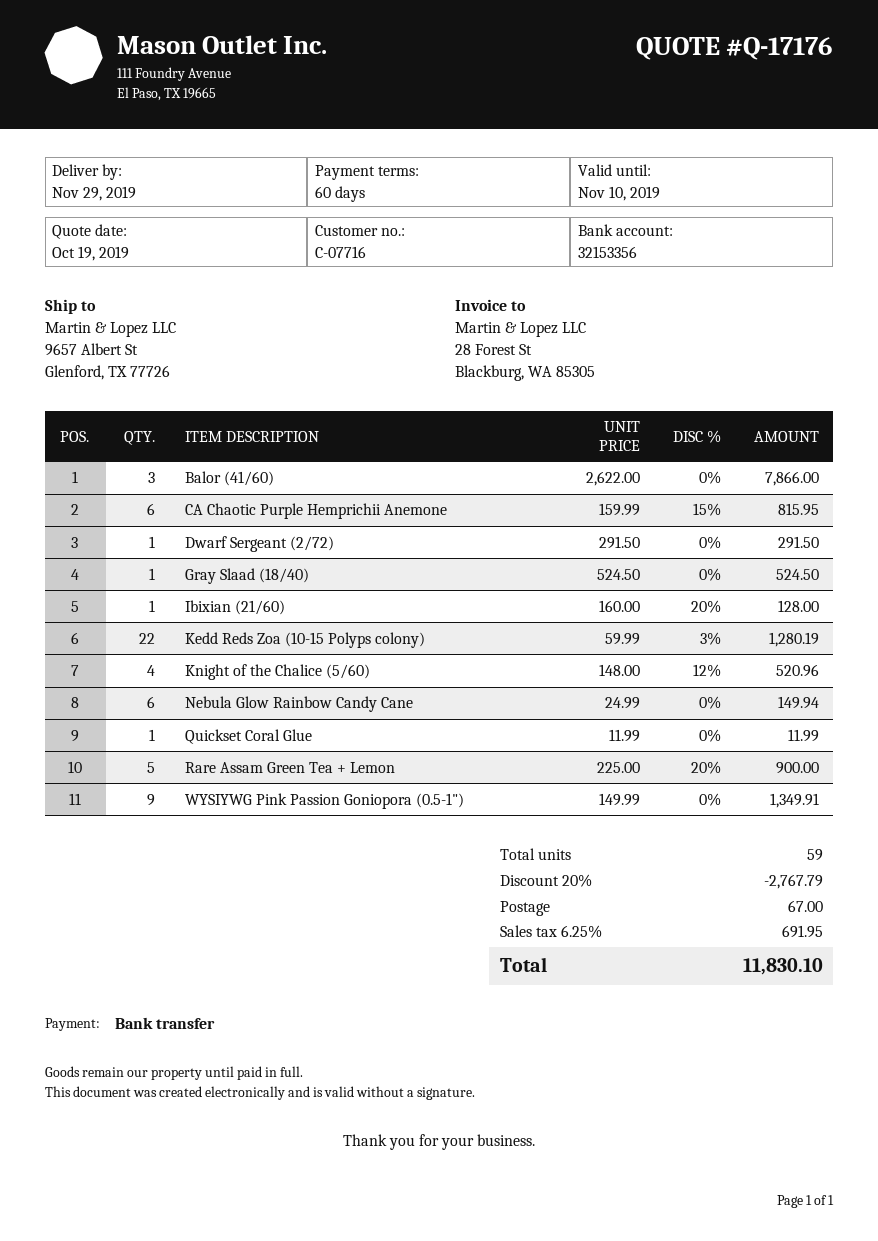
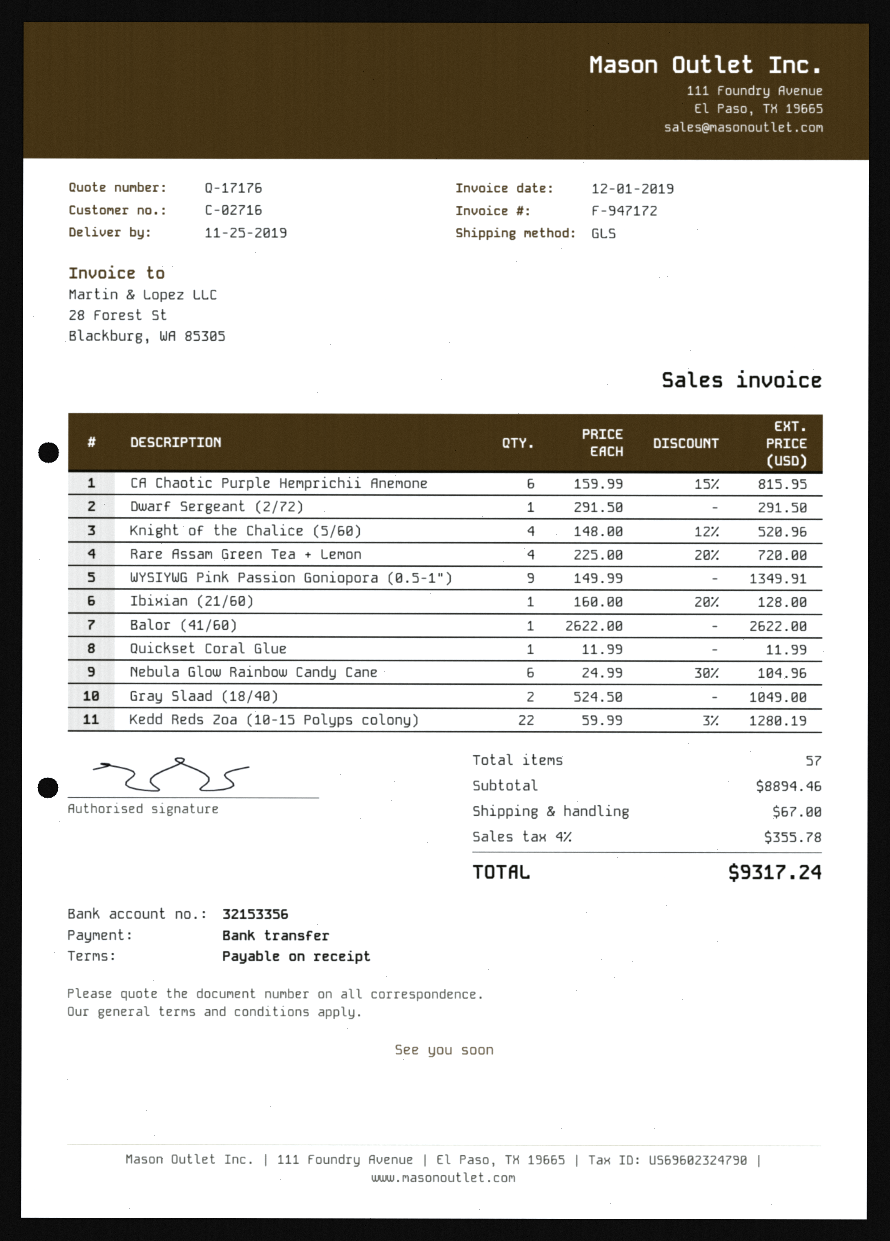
delivery date: 2019-11-29 -> 2019-11-25
payment terms: 60 days -> on receipt
customer number: C-07716 -> C-02716
Balor (41/60): 3 x 2622.00 = 7866.00 -> 1 x 2622.00 = 2622.00
Gray Slaad (18/40): 1 x 524.50 = 524.50 -> 2 x 524.50 = 1049.00
Nebula Glow Rainbow Candy Cane: 6 x 24.99 = 149.94 -> 6 x 24.99 - 30% = 104.96
Rare Assam Green Tea + Lemon: 5 x 225.00 - 20% = 900.00 -> 4 x 225.00 - 20% = 720.00
total quantity: 59 -> 57
discount: 20% = 2767.79 -> none
tax: 6.25% = 691.95 -> 4% = 355.78
total: 11830.10 -> 9317.24

